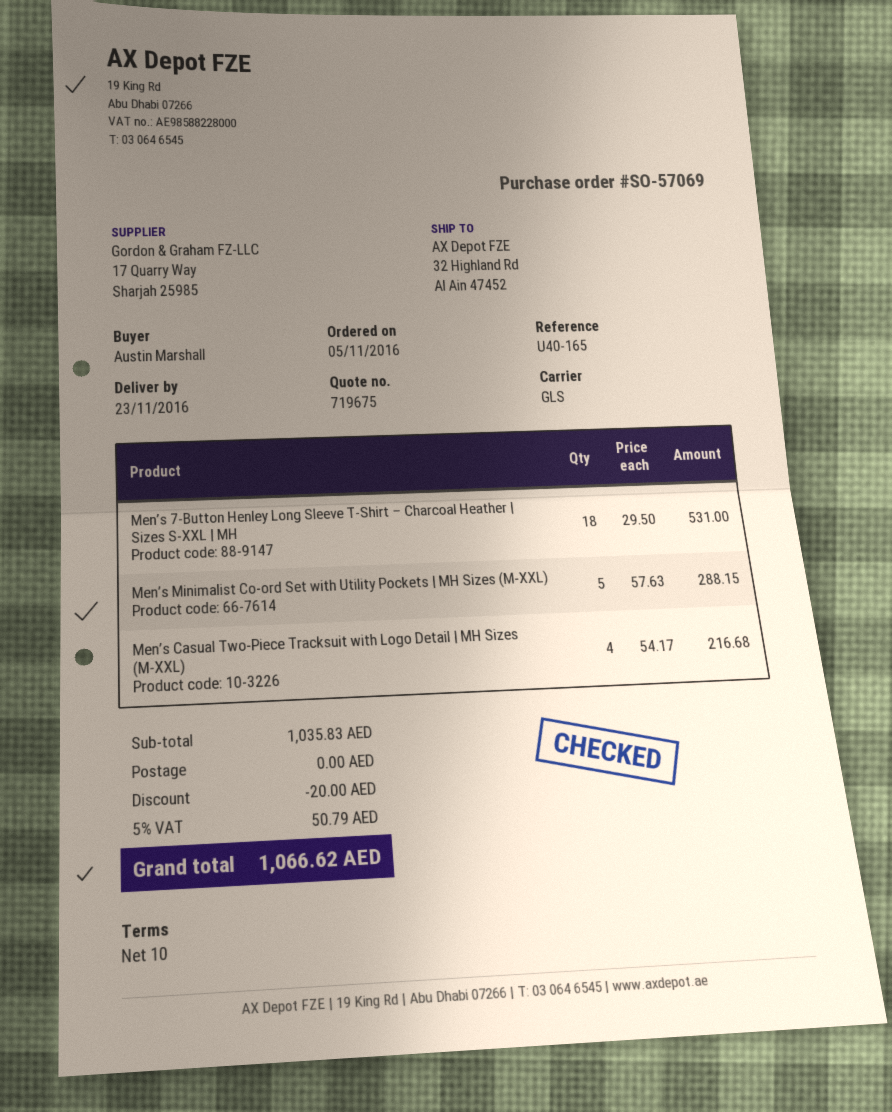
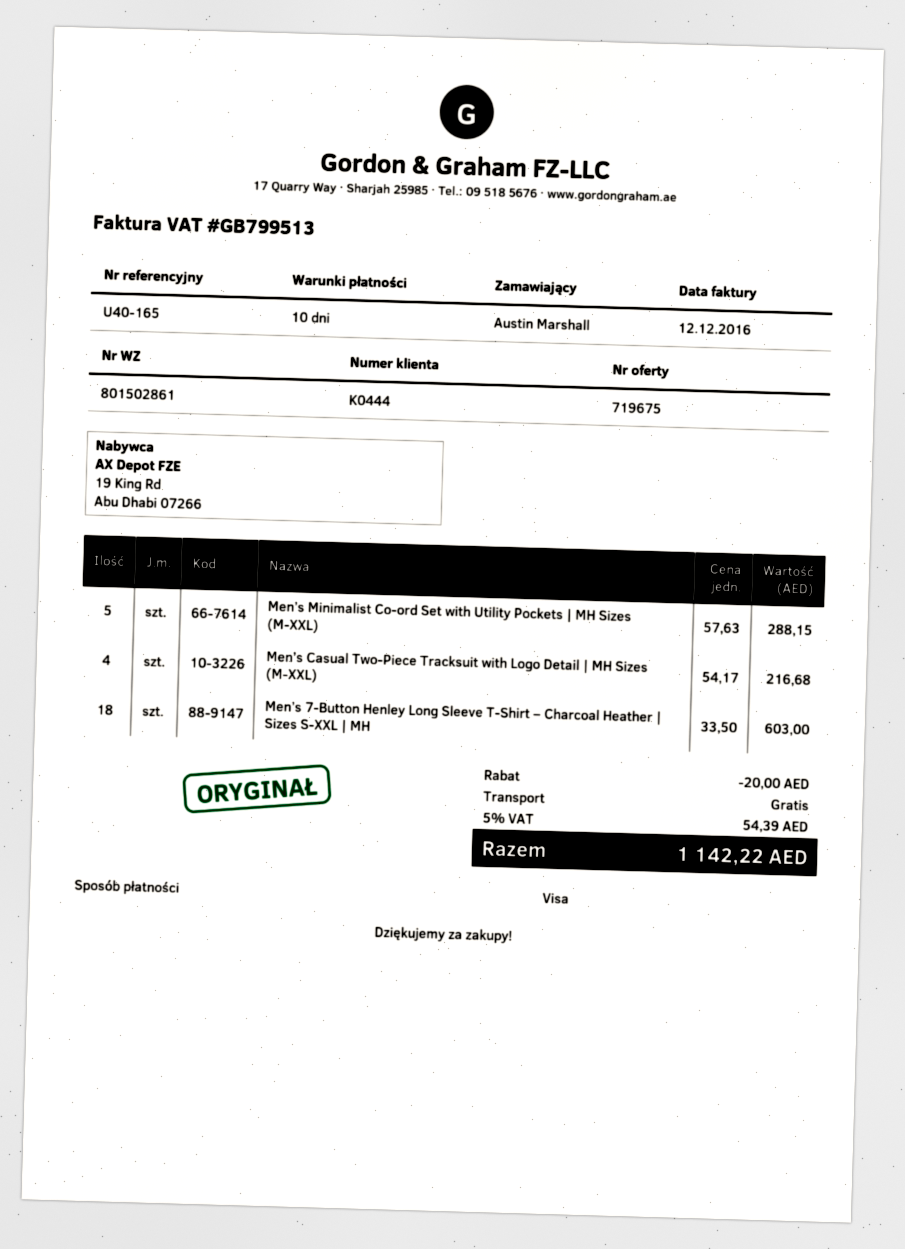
Men’s 7-Button Henley Long Sleeve T-Shirt – Charcoal Heather | Sizes S-XXL | MH: 18 x 29.50 = 531.00 -> 18 x 33.50 = 603.00
tax: 5% = 50.79 -> 5% = 54.39
total: 1066.62 -> 1142.22

